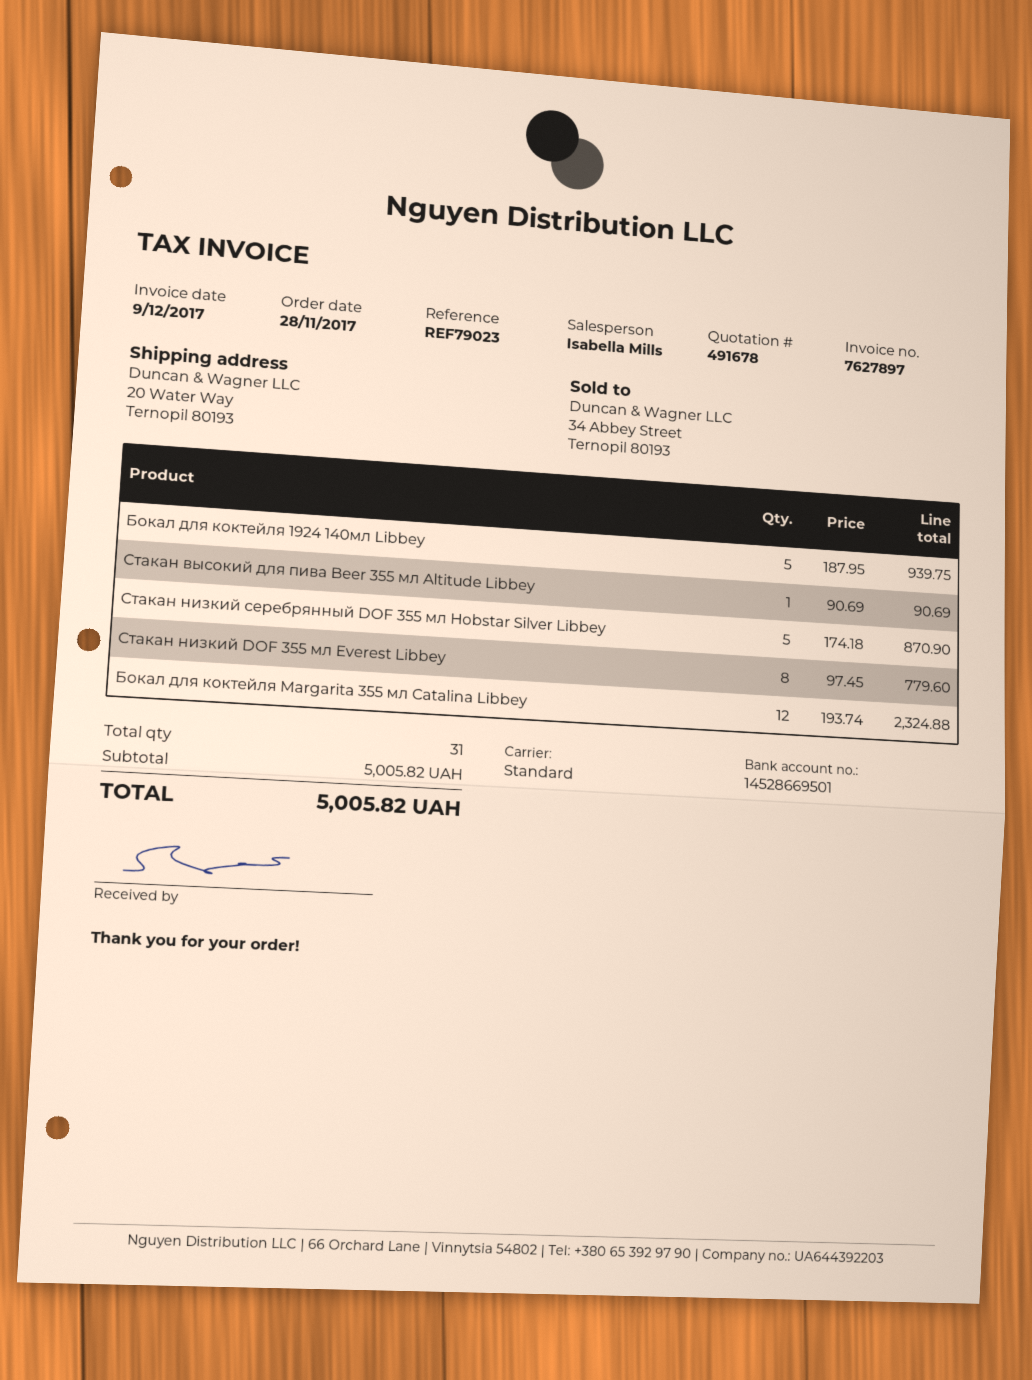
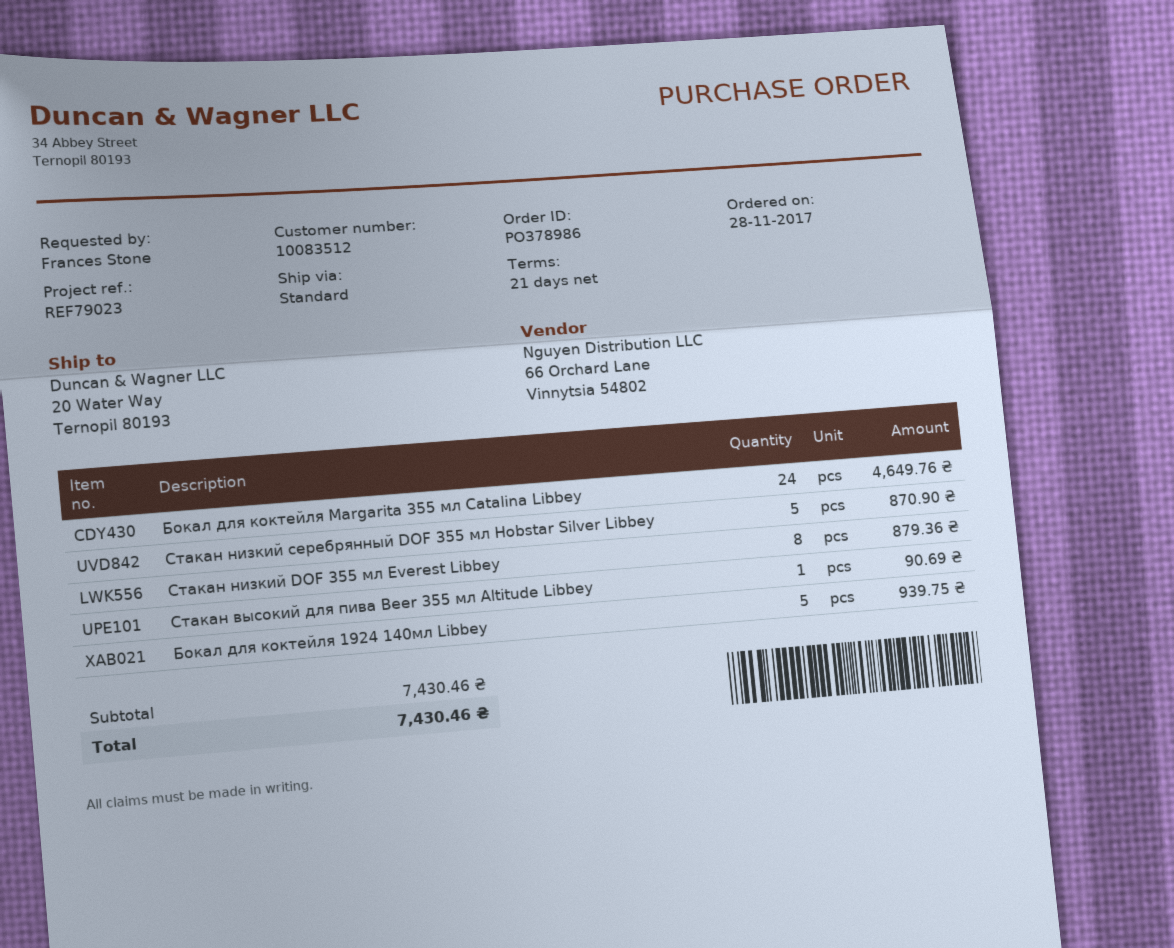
Стакан низкий DOF 355 мл Everest Libbey: 8 for 779.60 -> 8 for 879.36
Бокал для коктейля Margarita 355 мл Catalina Libbey: 12 for 2324.88 -> 24 for 4649.76
subtotal: 5005.82 -> 7430.46
total: 5005.82 -> 7430.46

